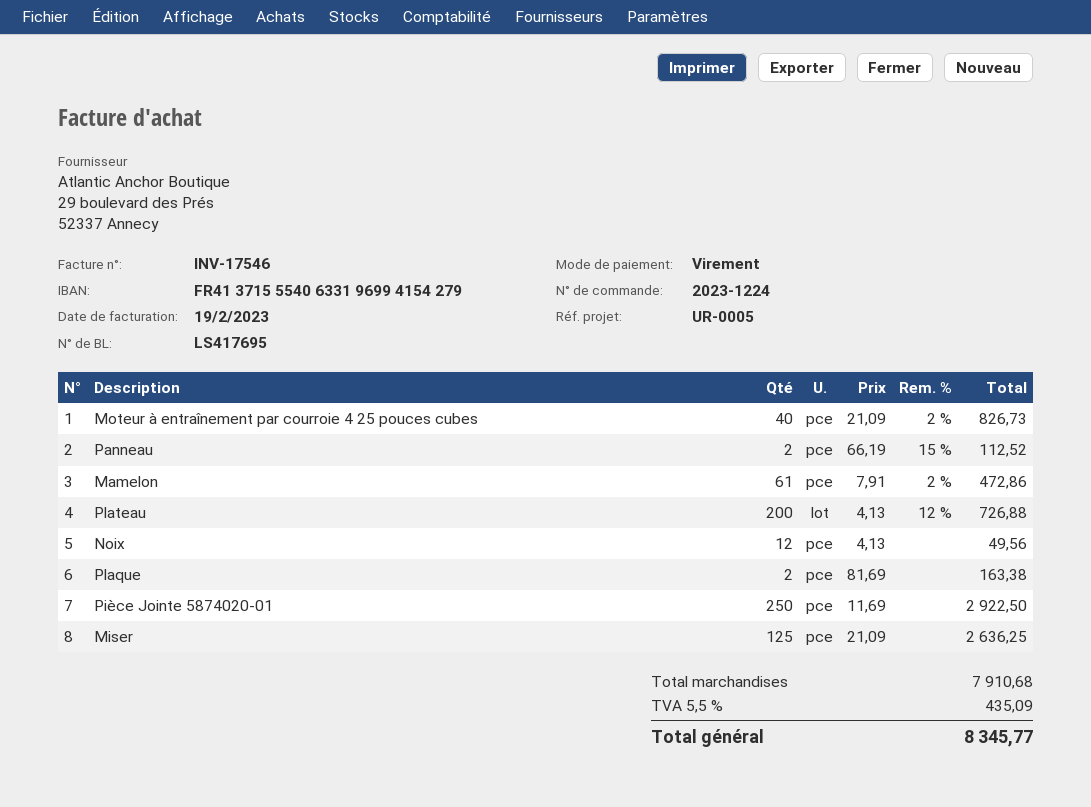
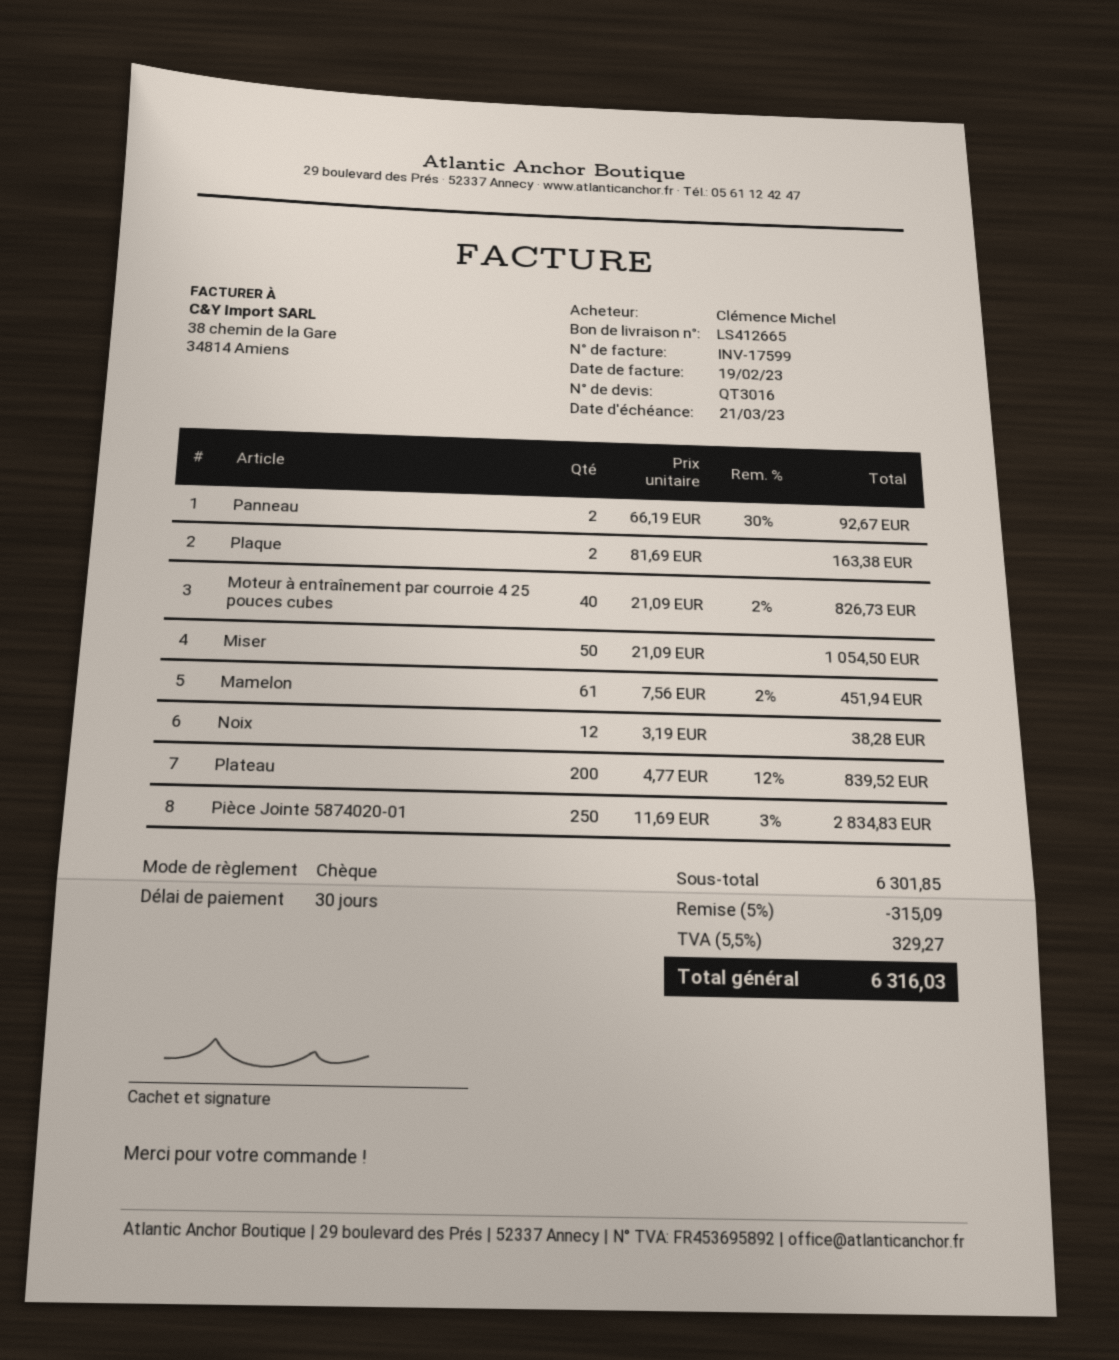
delivery note number: LS417695 -> LS412665
invoice number: INV-17546 -> INV-17599
payment method: bank transfer -> cheque
Panneau: 2 x 66.19 - 15% = 112.52 -> 2 x 66.19 - 30% = 92.67
Mamelon: 61 x 7.91 - 2% = 472.86 -> 61 x 7.56 - 2% = 451.94
Plateau: 200 x 4.13 - 12% = 726.88 -> 200 x 4.77 - 12% = 839.52
Noix: 12 x 4.13 = 49.56 -> 12 x 3.19 = 38.28
Pièce Jointe 5874020-01: 250 x 11.69 = 2922.50 -> 250 x 11.69 - 3% = 2834.83
Miser: 125 x 21.09 = 2636.25 -> 50 x 21.09 = 1054.50
subtotal: 7910.68 -> 6301.85
discount: none -> 5% = 315.09
tax: 5.5% = 435.09 -> 5.5% = 329.27
total: 8345.77 -> 6316.03

